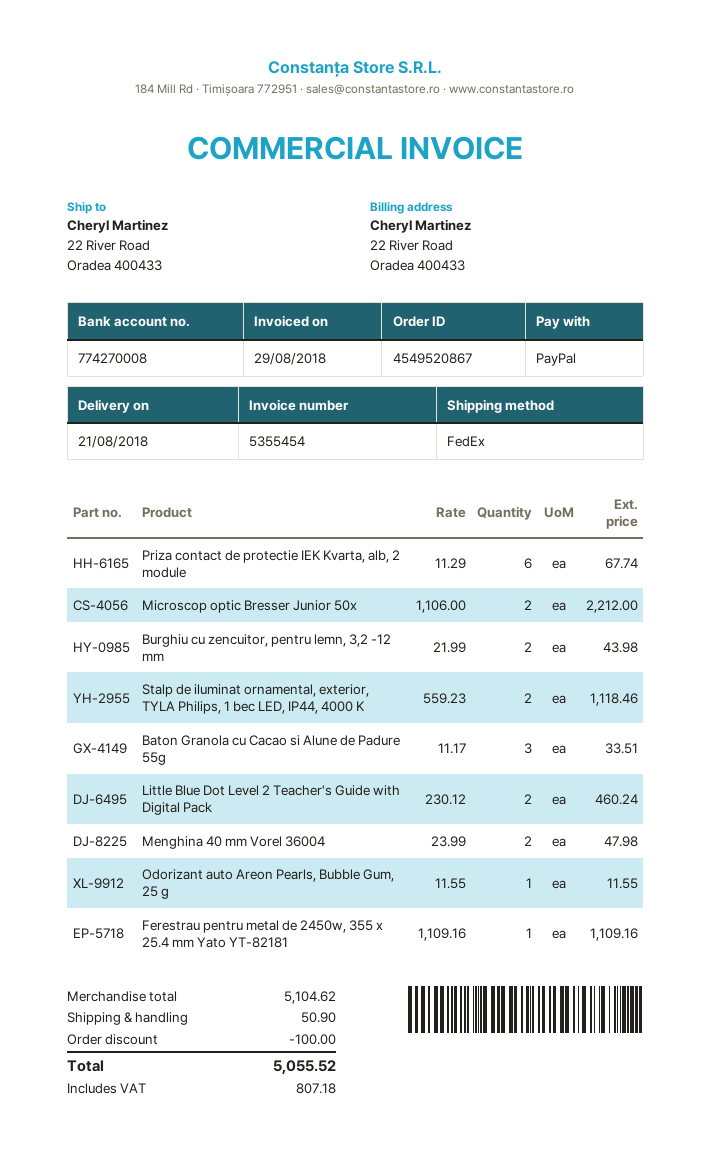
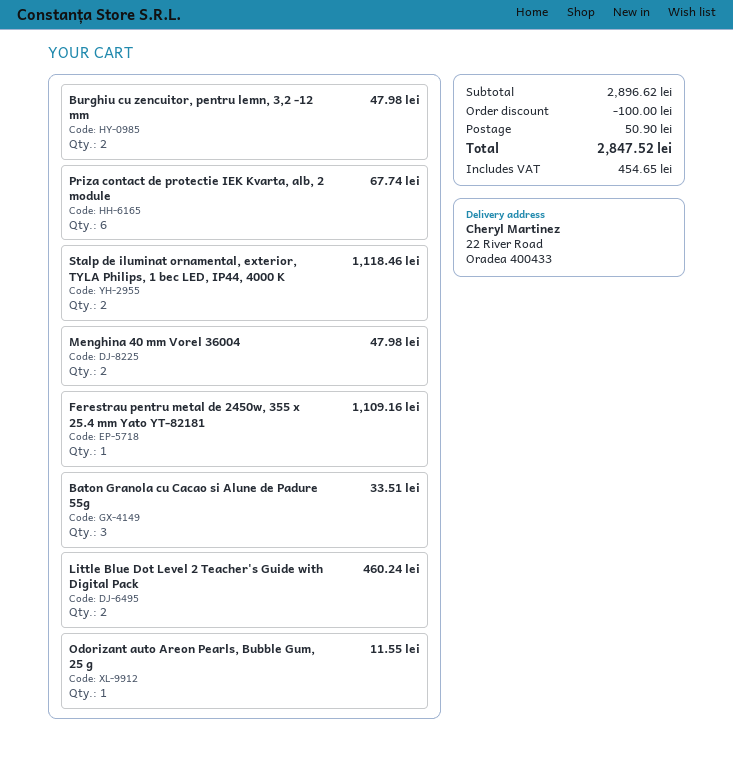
Microscop optic Bresser Junior 50x: 2 for 2212.00 -> none
Burghiu cu zencuitor, pentru lemn, 3,2 -12 mm: 2 for 43.98 -> 2 for 47.98
subtotal: 5104.62 -> 2896.62
tax: 807.18 -> 454.65
total: 5055.52 -> 2847.52

